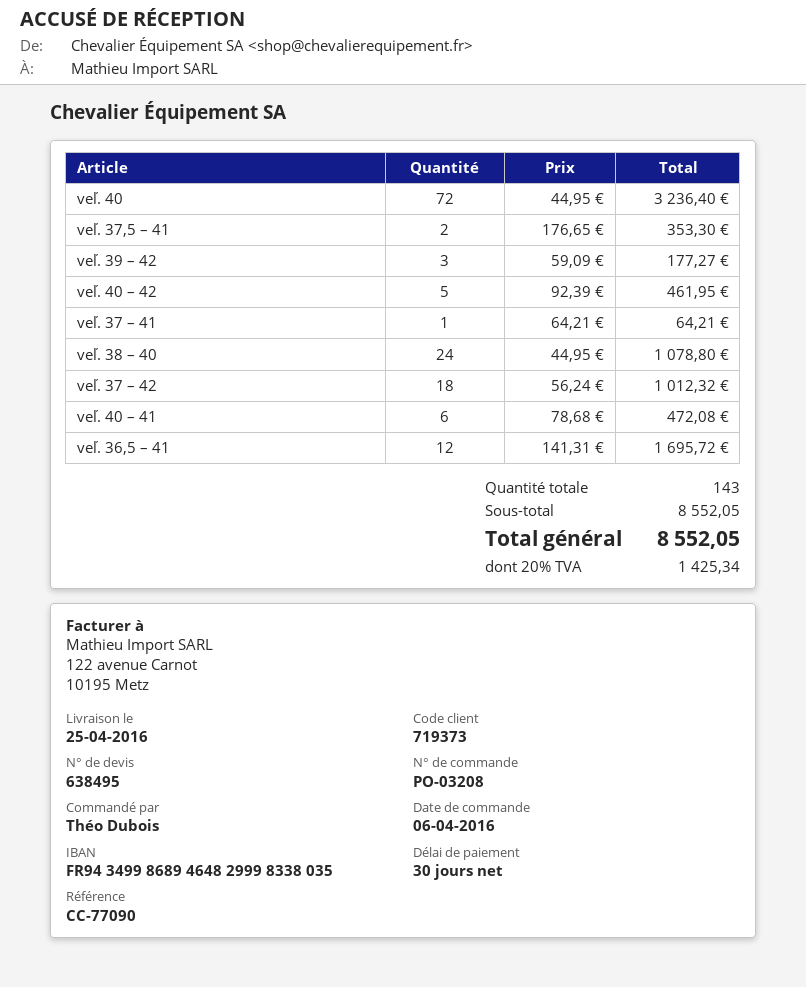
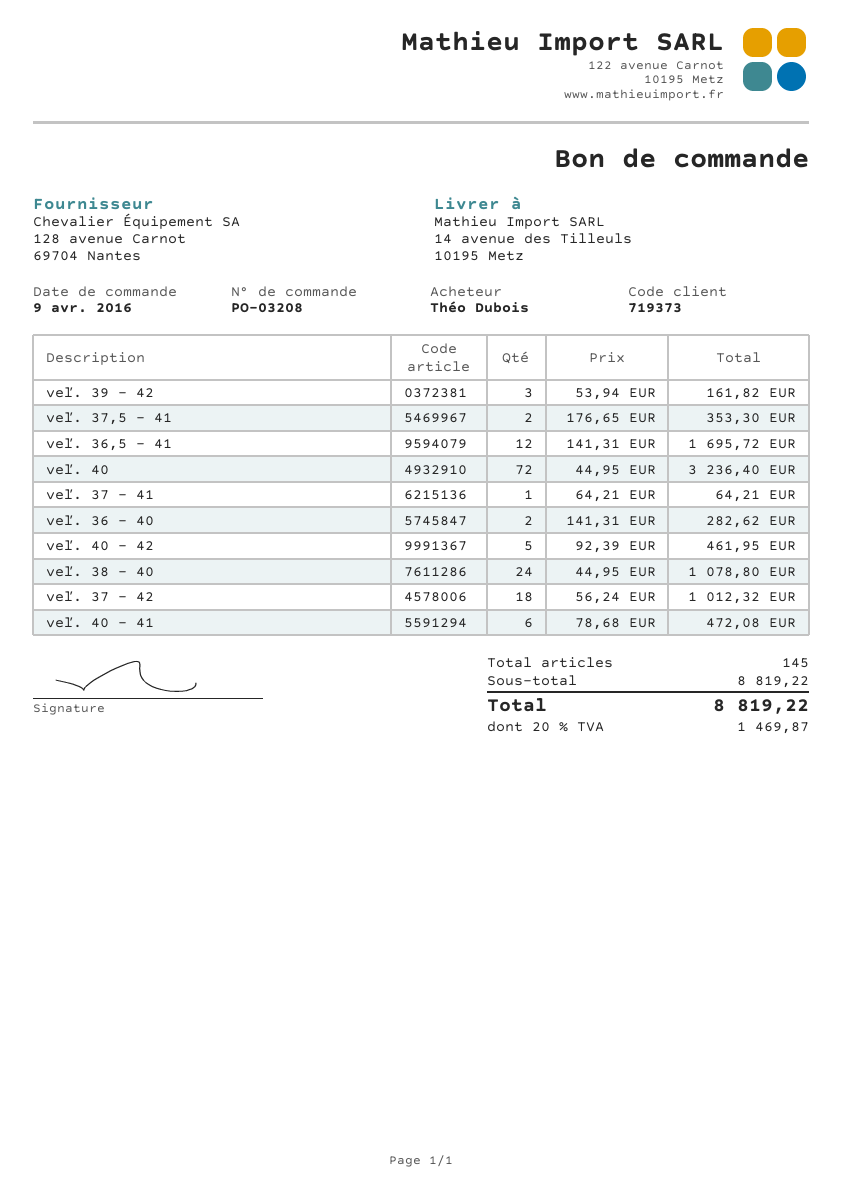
order date: 2016-04-06 -> 2016-04-09
veľ. 39 – 42: 3 x 59.09 = 177.27 -> 3 x 53.94 = 161.82
veľ. 36 – 40: none -> 2 x 141.31 = 282.62
total quantity: 143 -> 145
subtotal: 8552.05 -> 8819.22
tax: 20% = 1425.34 -> 20% = 1469.87
total: 8552.05 -> 8819.22

